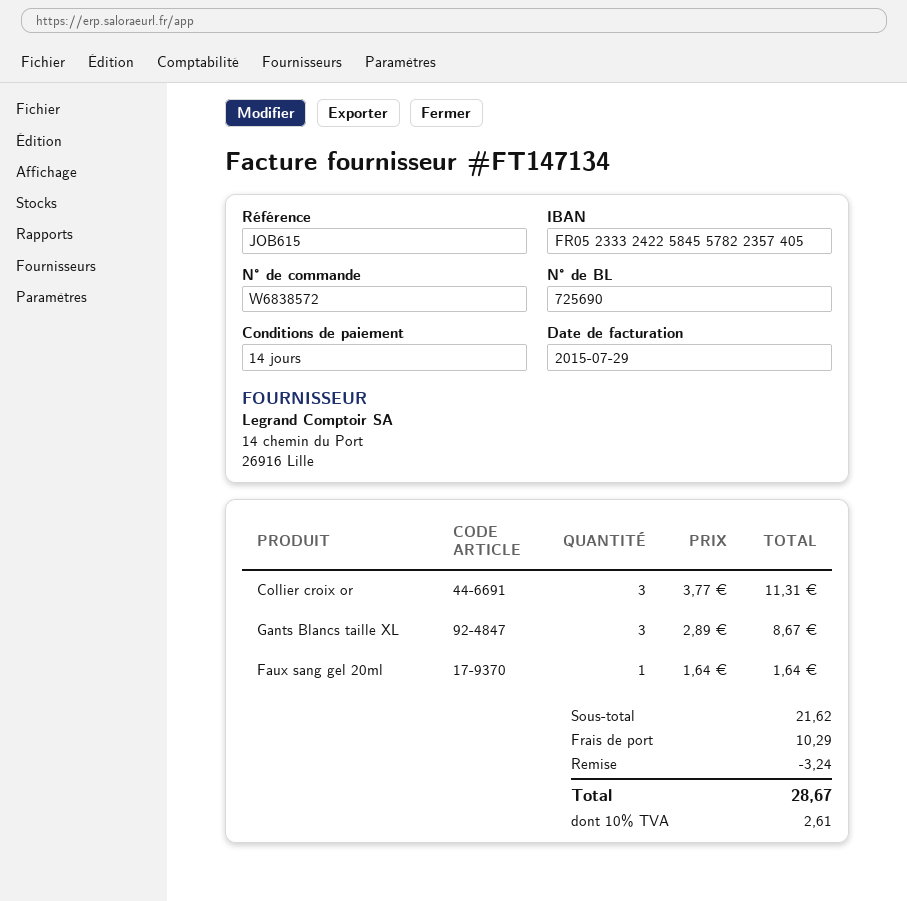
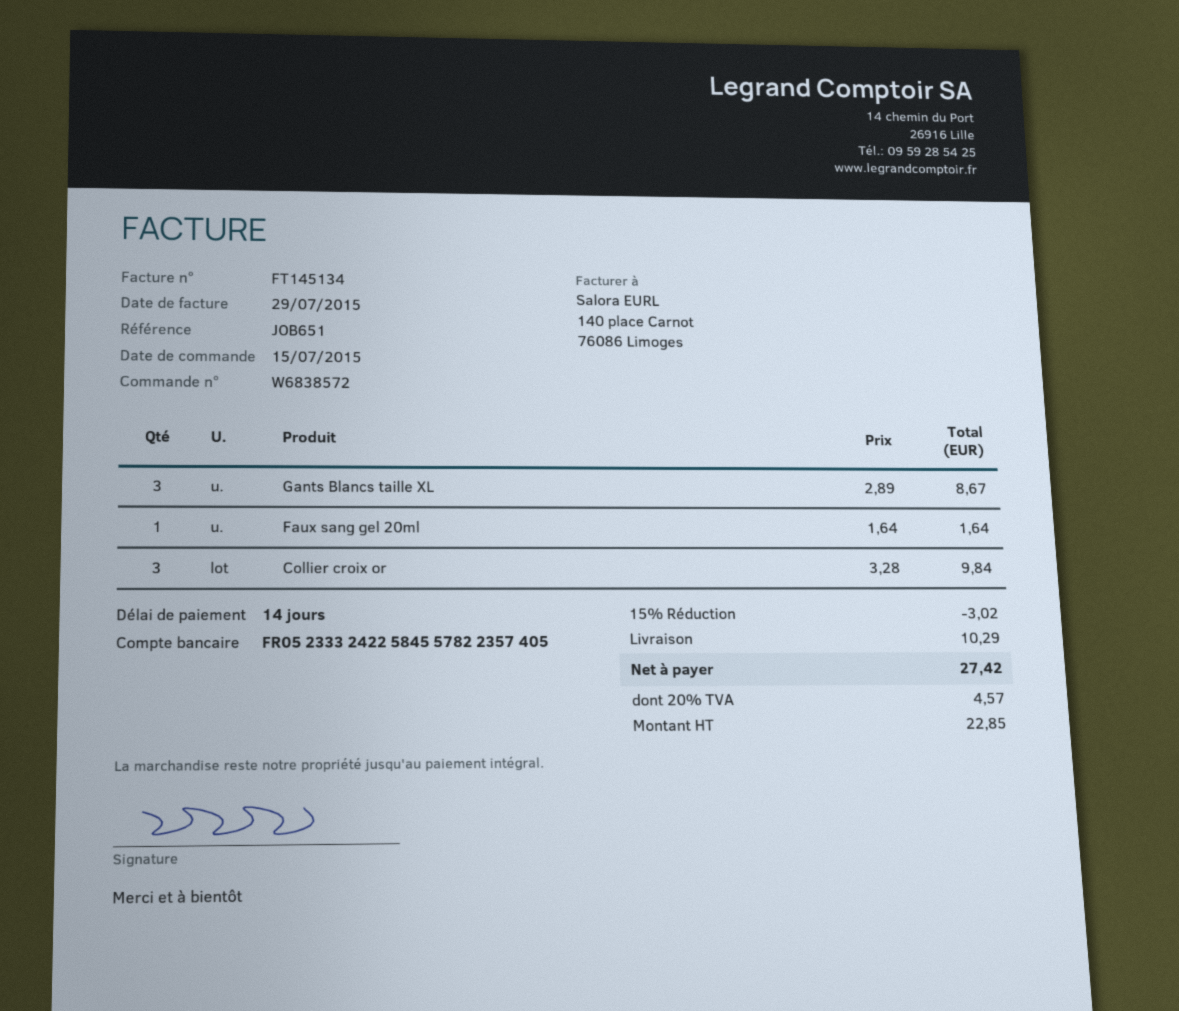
invoice number: FT147134 -> FT145134
reference: JOB615 -> JOB651
Collier croix or: 3 x 3.77 = 11.31 -> 3 x 3.28 = 9.84
discount: 3.24 -> 3.02
tax: 10% = 2.61 -> 20% = 4.57
total: 28.67 -> 27.42

